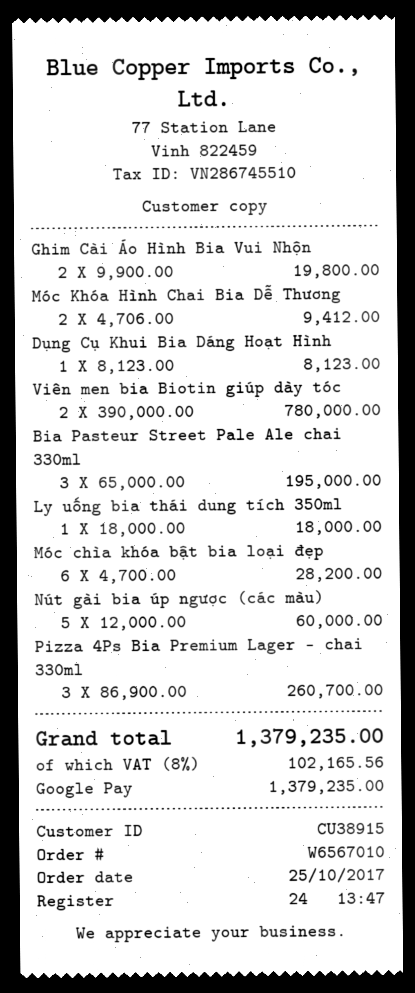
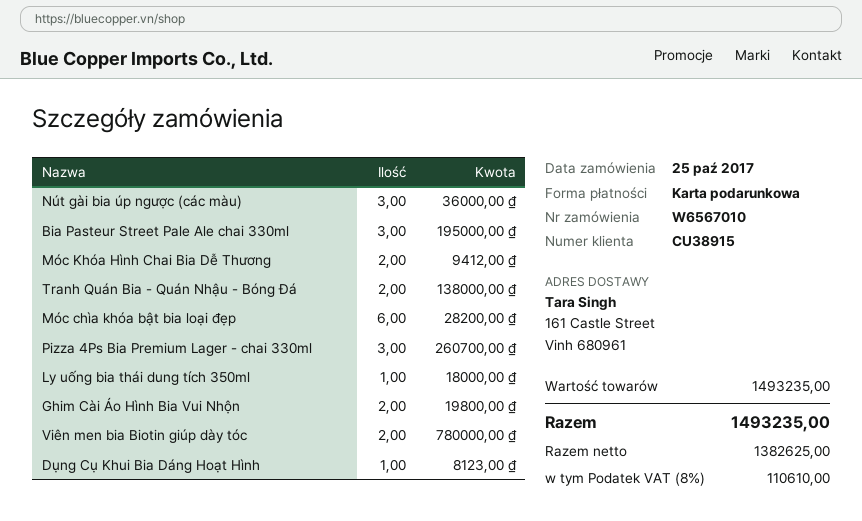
payment method: Google Pay -> gift card
Nút gài bia úp ngược (các màu): 5 for 60000.00 -> 3 for 36000.00
Tranh Quán Bia - Quán Nhậu - Bóng Đá: none -> 2 for 138000.00
tax: 8% = 102165.56 -> 8% = 110610.00
total: 1379235.00 -> 1493235.00

